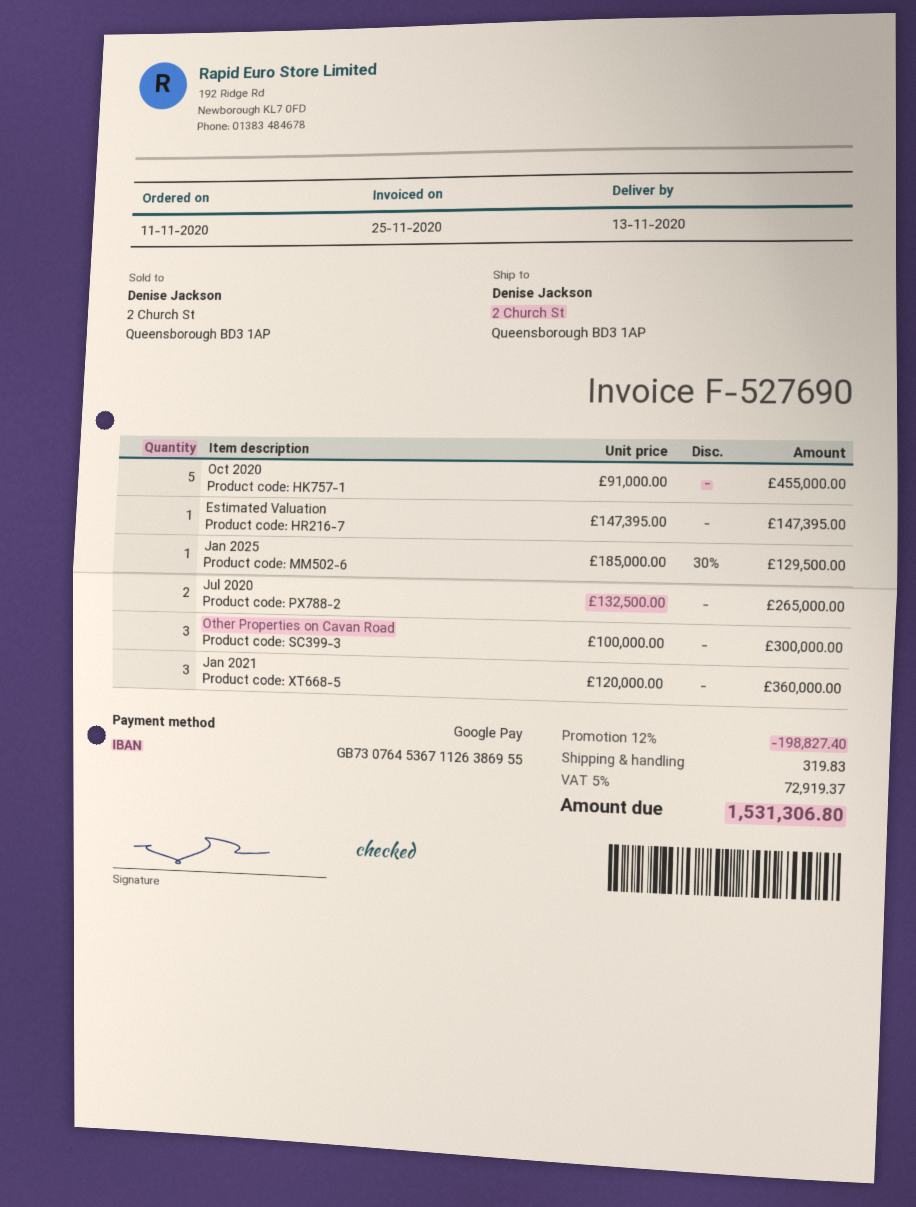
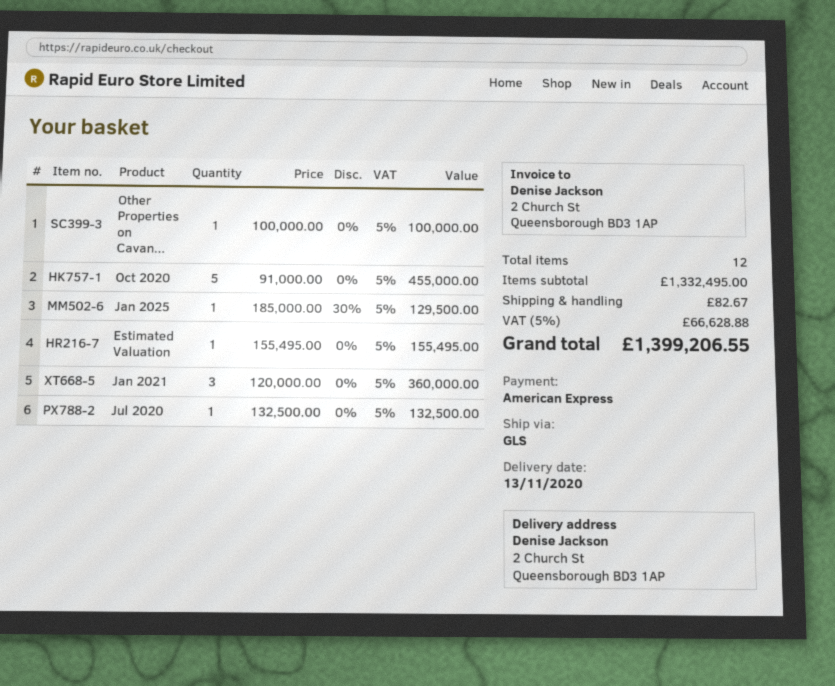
payment method: Google Pay -> American Express
Estimated Valuation: 1 x 147395.00 = 147395.00 -> 1 x 155495.00 = 155495.00
Jul 2020: 2 x 132500.00 = 265000.00 -> 1 x 132500.00 = 132500.00
Other Properties on Cavan Road: 3 x 100000.00 = 300000.00 -> 1 x 100000.00 = 100000.00
discount: 12% = 198827.40 -> none
shipping: 319.83 -> 82.67
tax: 5% = 72919.37 -> 5% = 66628.88
total: 1531306.80 -> 1399206.55

